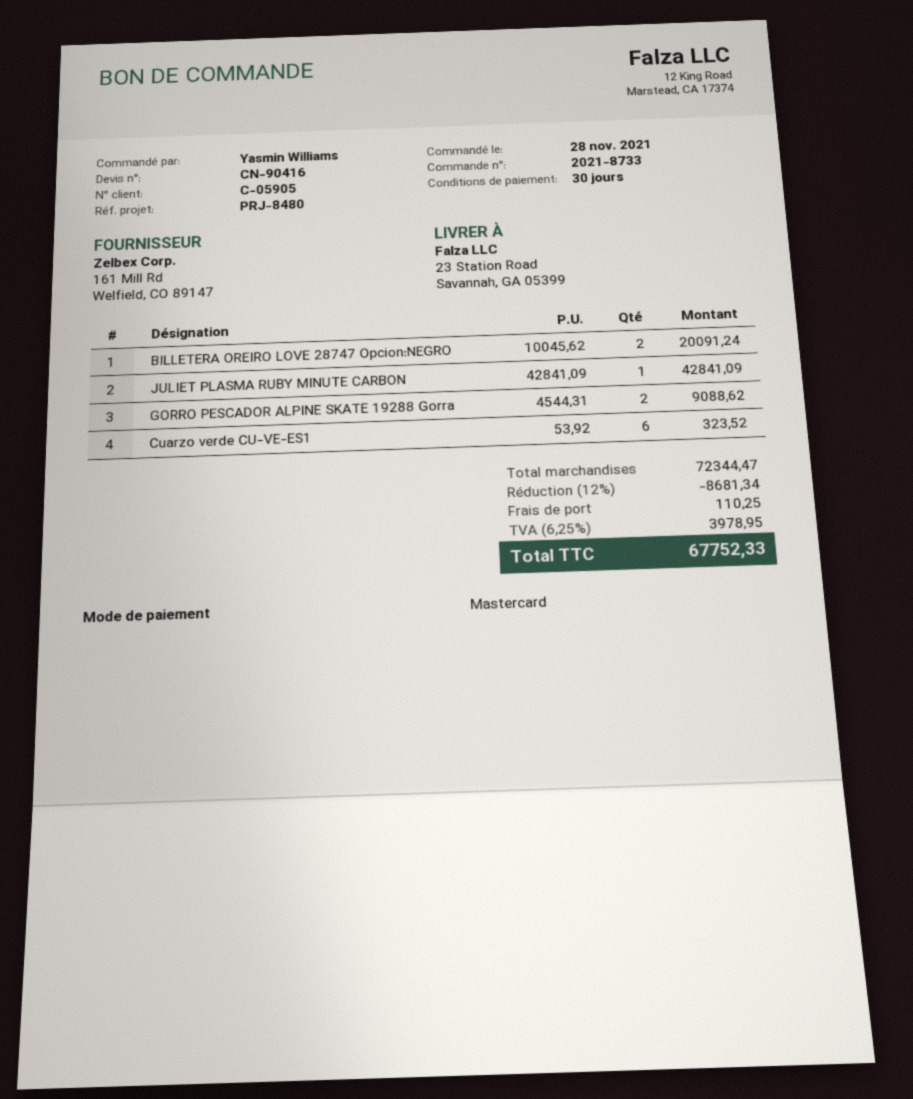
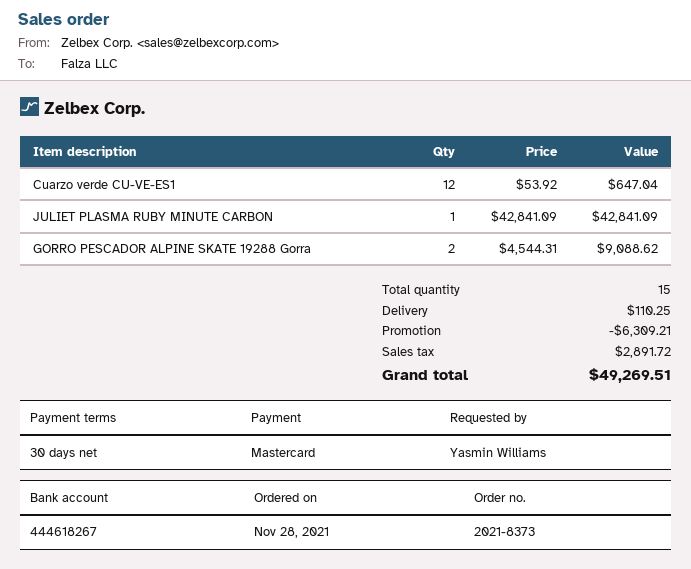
order number: 2021-8733 -> 2021-8373
BILLETERA OREIRO LOVE 28747 Opcion:NEGRO: 2 x 10045.62 = 20091.24 -> none
Cuarzo verde CU-VE-ES1: 6 x 53.92 = 323.52 -> 12 x 53.92 = 647.04
discount: 8681.34 -> 6309.21
tax: 3978.95 -> 2891.72
total: 67752.33 -> 49269.51

